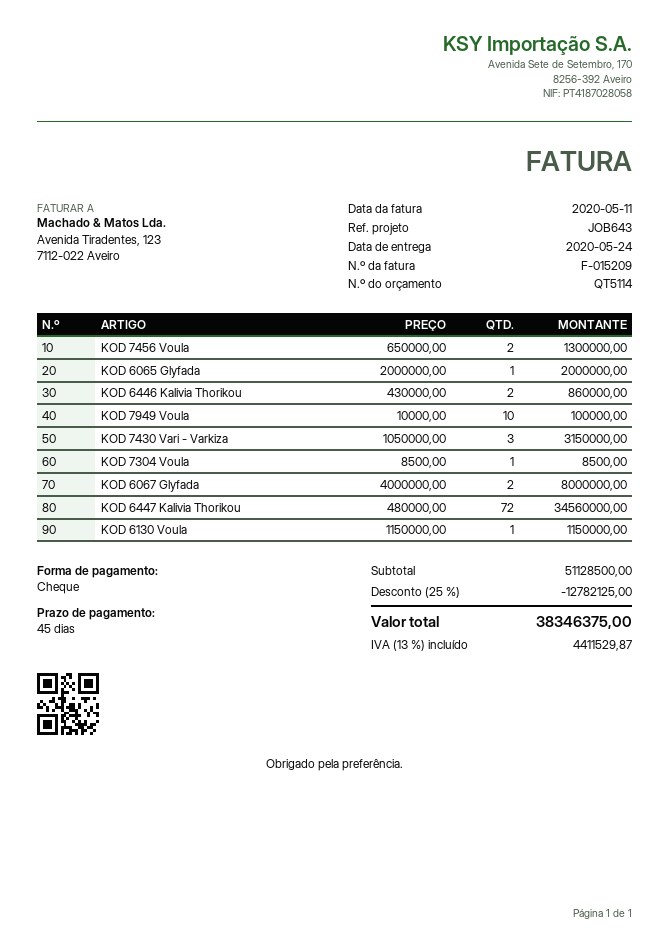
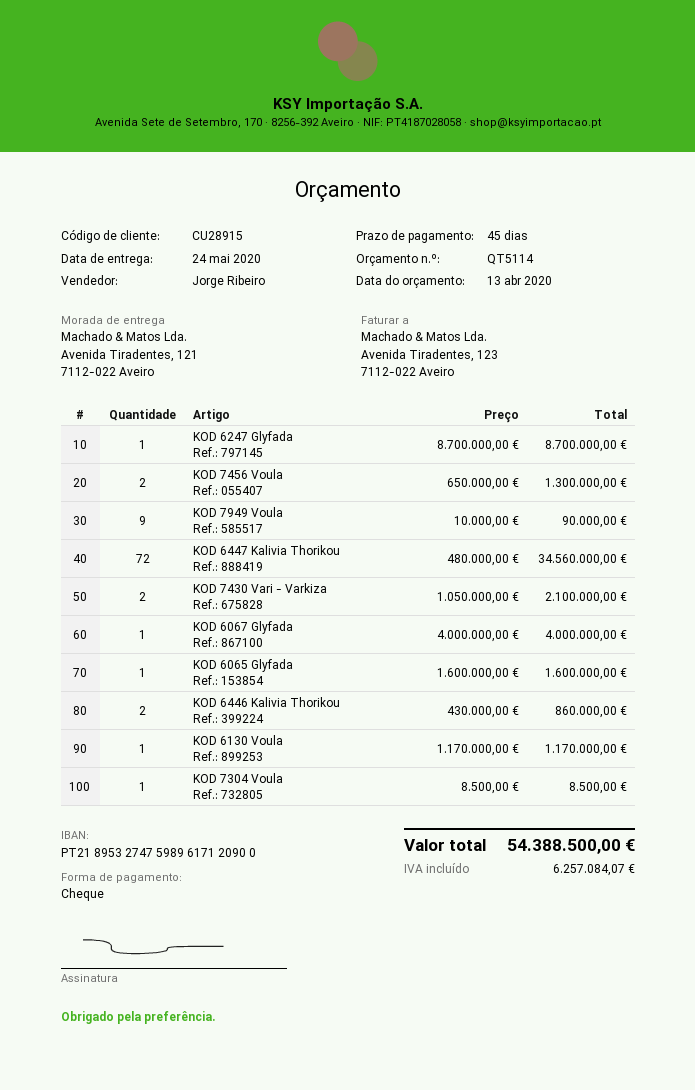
KOD 6065 Glyfada: 1 x 2000000.00 = 2000000.00 -> 1 x 1600000.00 = 1600000.00
KOD 7949 Voula: 10 x 10000.00 = 100000.00 -> 9 x 10000.00 = 90000.00
KOD 7430 Vari - Varkiza: 3 x 1050000.00 = 3150000.00 -> 2 x 1050000.00 = 2100000.00
KOD 6067 Glyfada: 2 x 4000000.00 = 8000000.00 -> 1 x 4000000.00 = 4000000.00
KOD 6130 Voula: 1 x 1150000.00 = 1150000.00 -> 1 x 1170000.00 = 1170000.00
KOD 6247 Glyfada: none -> 1 x 8700000.00 = 8700000.00
discount: 25% = 12782125.00 -> none
tax: 4411529.87 -> 6257084.07
total: 38346375.00 -> 54388500.00

